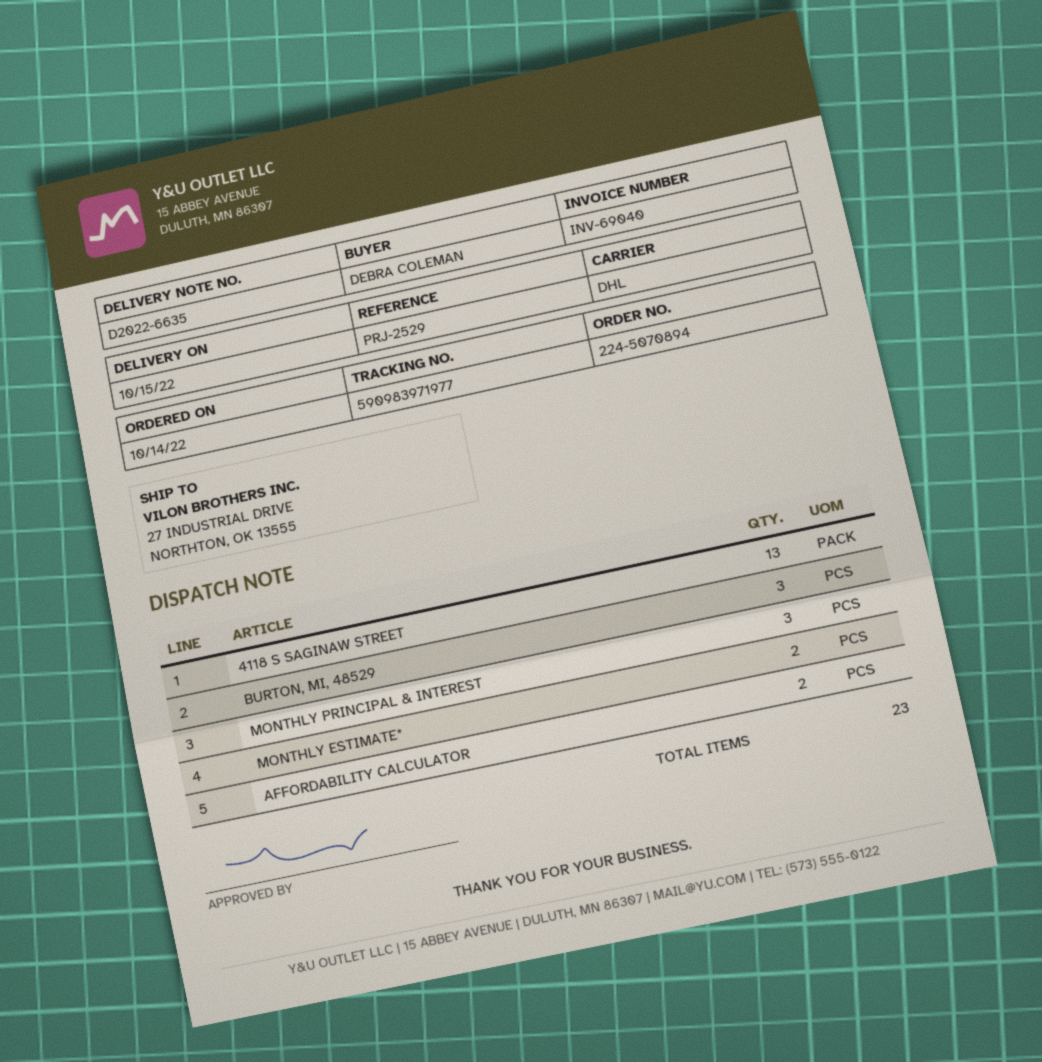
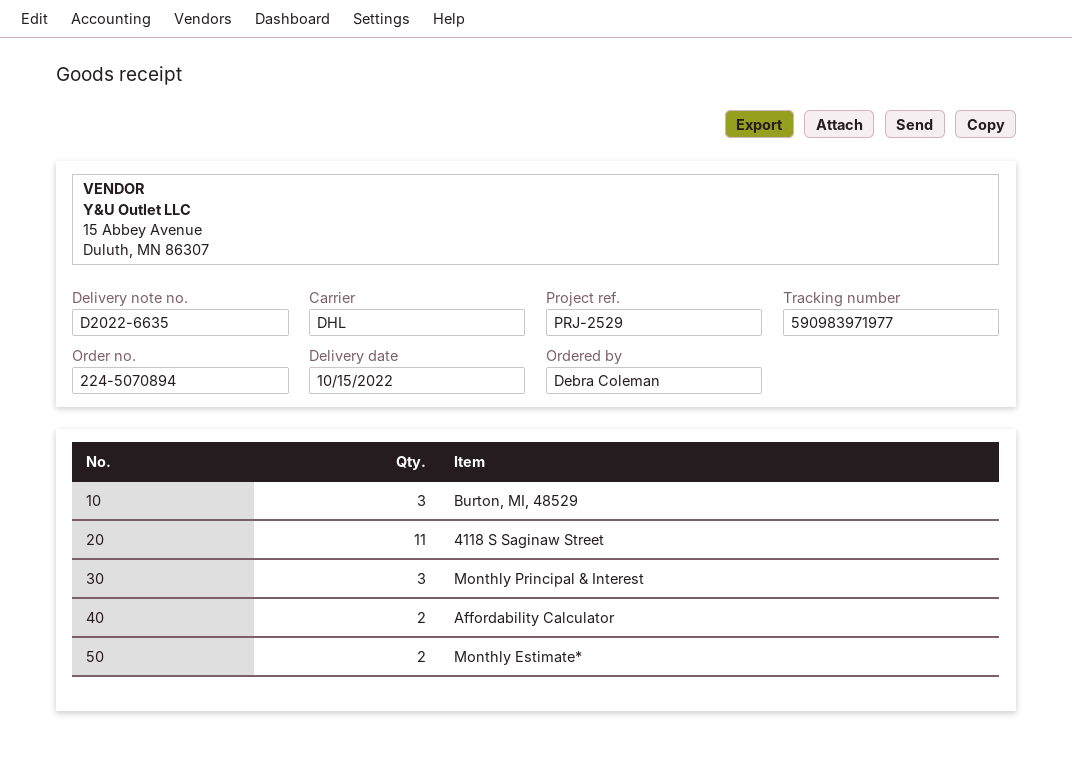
4118 S SAGINAW STREET: 13 -> 11

